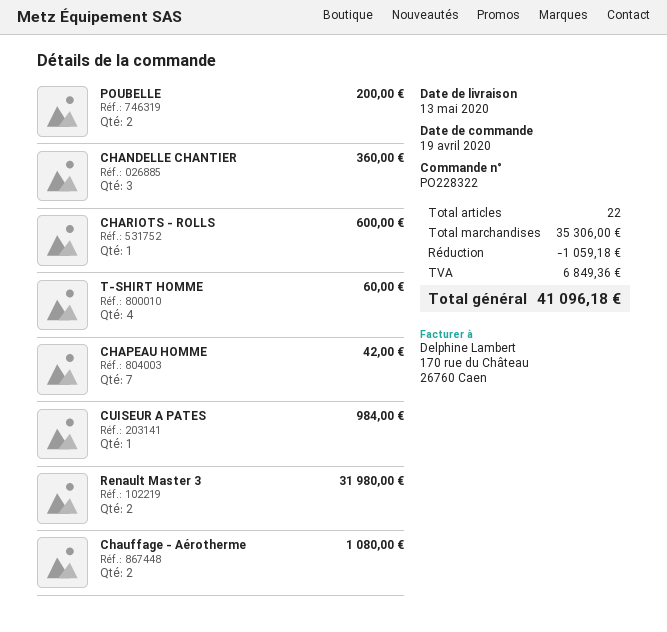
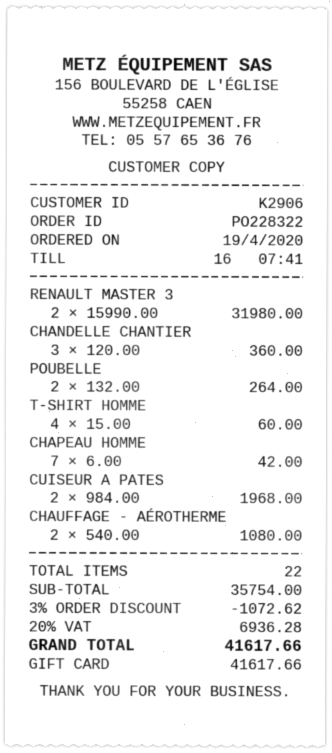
POUBELLE: 2 for 200.00 -> 2 for 264.00
CHARIOTS - ROLLS: 1 for 600.00 -> none
CUISEUR A PATES: 1 for 984.00 -> 2 for 1968.00
subtotal: 35306.00 -> 35754.00
discount: 1059.18 -> 1072.62
tax: 6849.36 -> 6936.28
total: 41096.18 -> 41617.66

